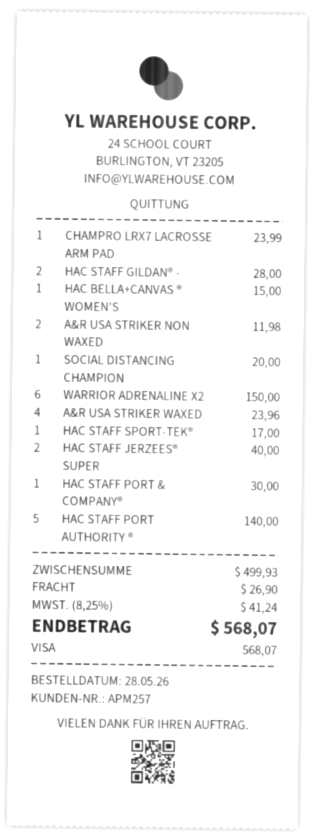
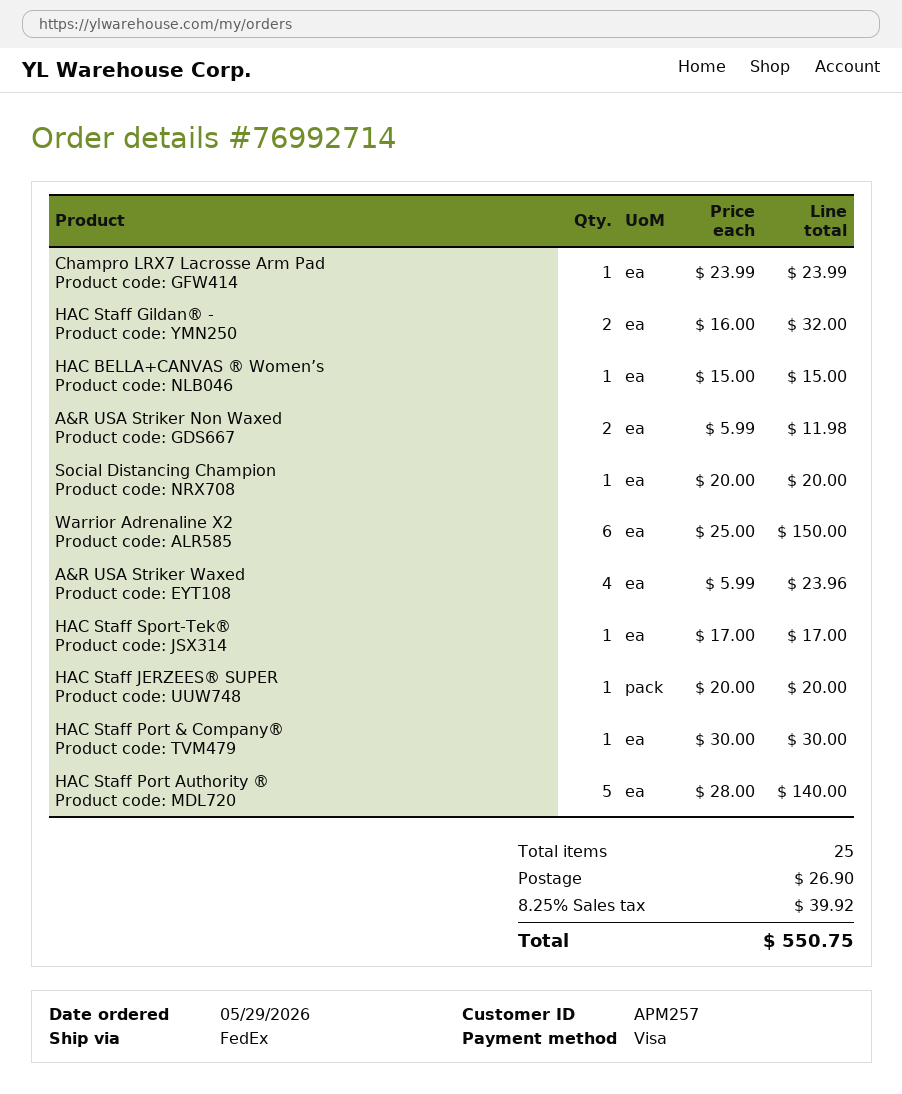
order date: 2026-05-28 -> 2026-05-29
HAC STAFF GILDAN® -: 2 for 28.00 -> 2 for 32.00
HAC STAFF JERZEES® SUPER: 2 for 40.00 -> 1 for 20.00
tax: 8.25% = 41.24 -> 8.25% = 39.92
total: 568.07 -> 550.75

